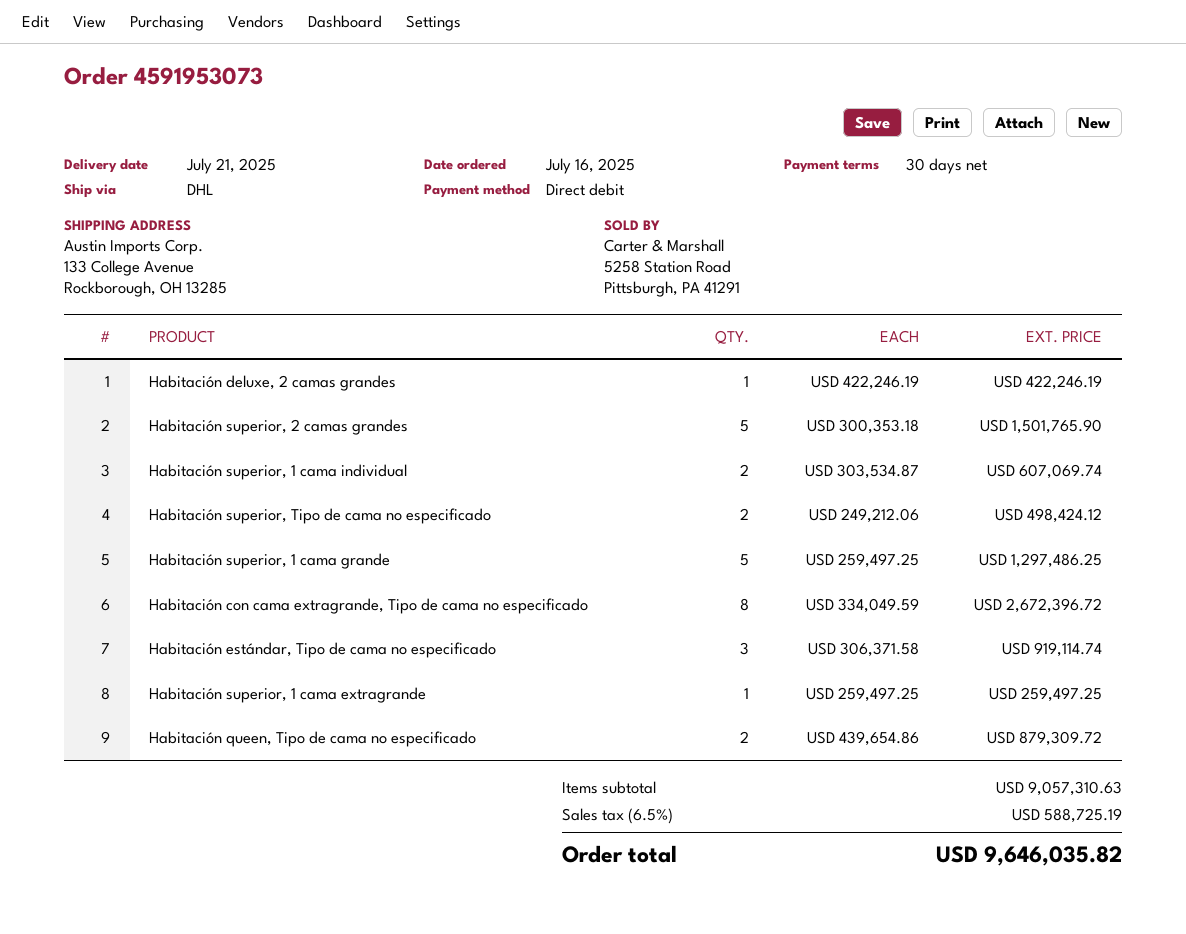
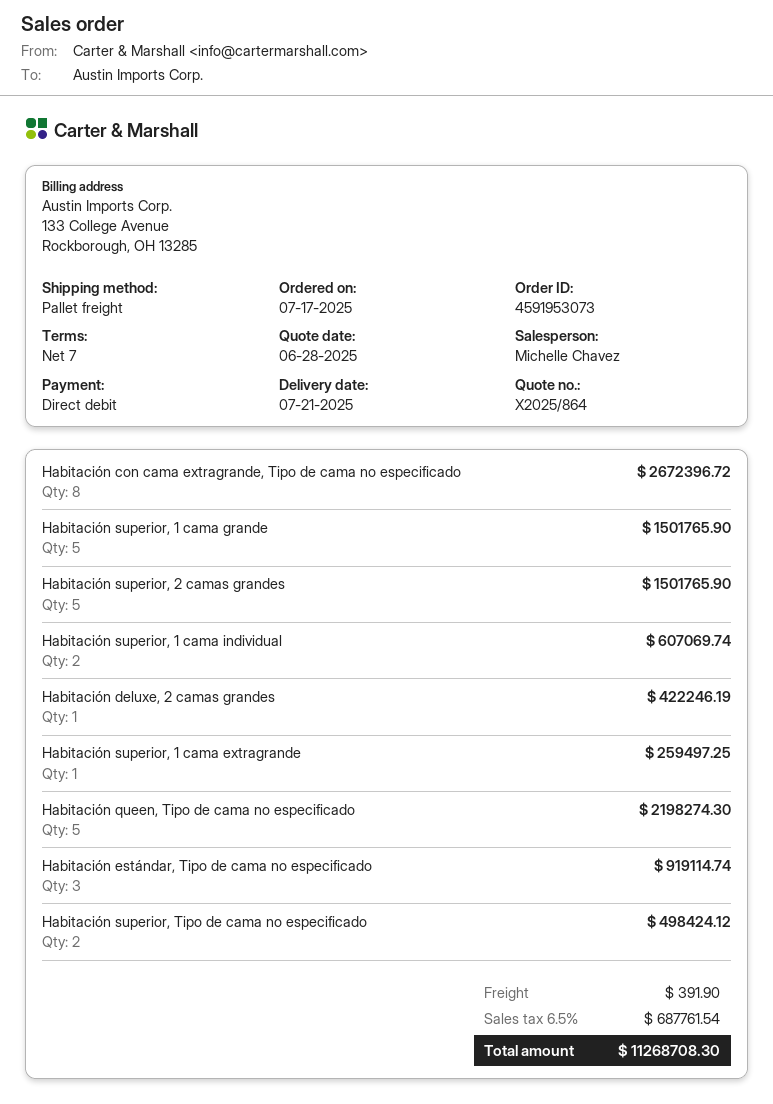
order date: 2025-07-16 -> 2025-07-17
payment terms: 30 days -> 7 days
shipping method: DHL -> pallet freight
Habitación superior, 1 cama grande: 5 for 1297486.25 -> 5 for 1501765.90
Habitación queen, Tipo de cama no especificado: 2 for 879309.72 -> 5 for 2198274.30
shipping: none -> 391.90
tax: 6.5% = 588725.19 -> 6.5% = 687761.54
total: 9646035.82 -> 11268708.30

